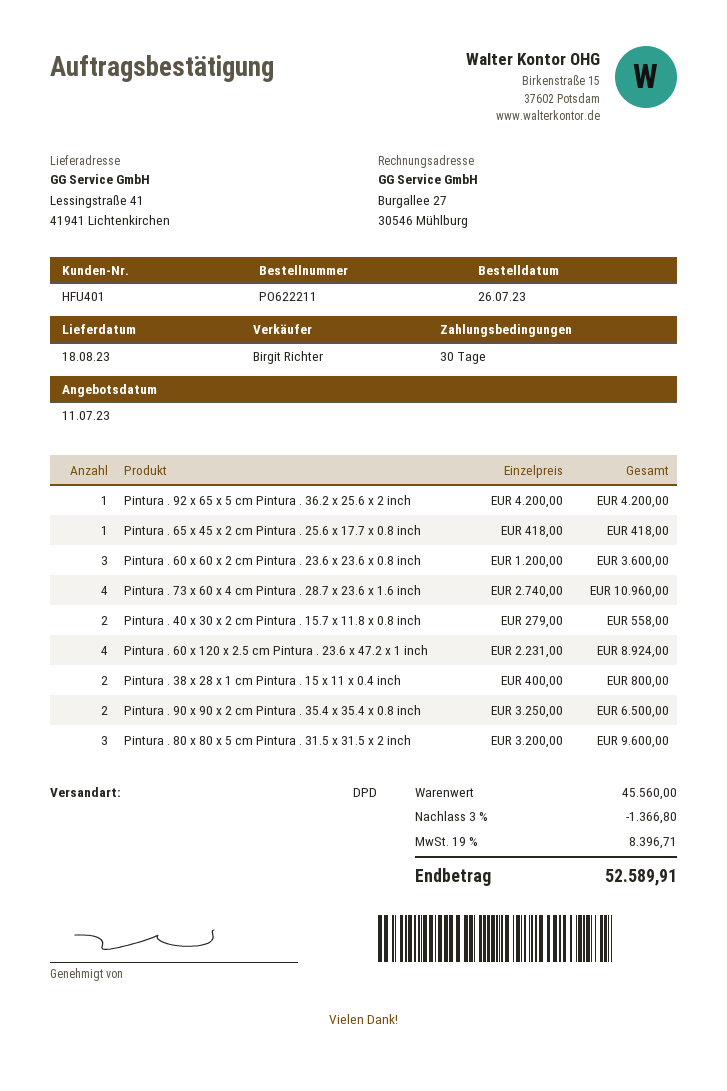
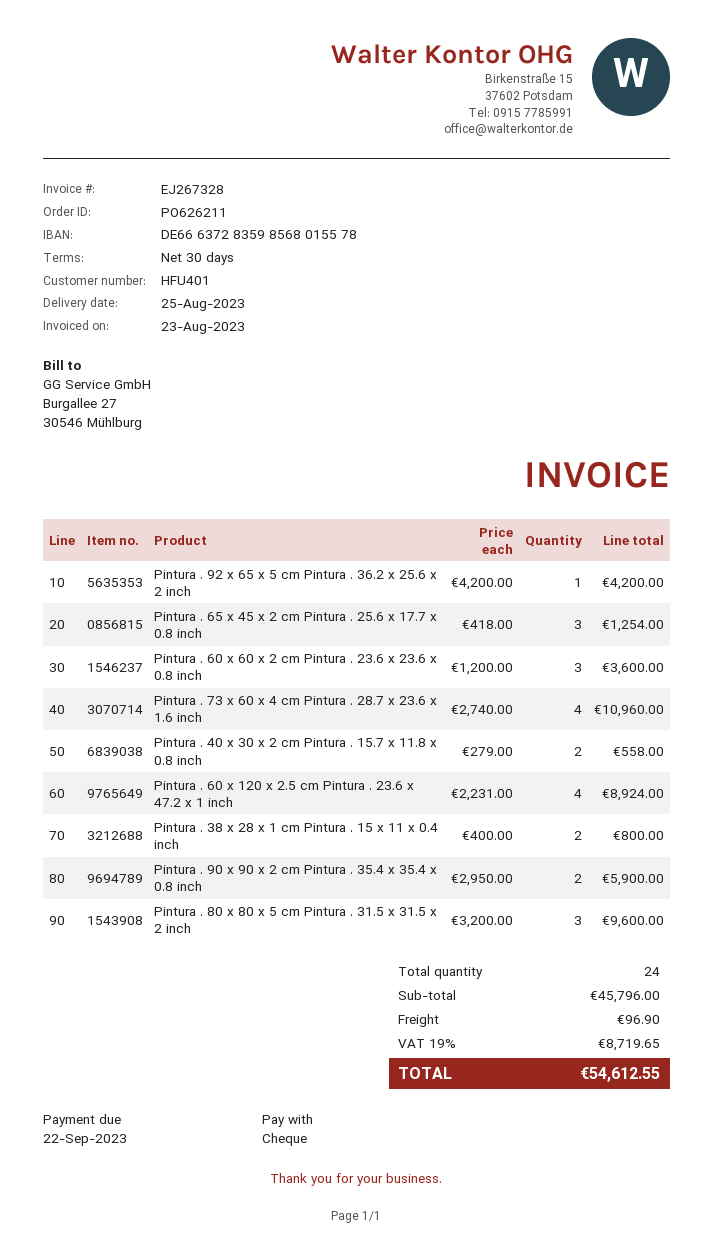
order number: PO622211 -> PO626211
delivery date: 2023-08-18 -> 2023-08-25
Pintura . 65 x 45 x 2 cm Pintura . 25.6 x 17.7 x 0.8 inch: 1 x 418.00 = 418.00 -> 3 x 418.00 = 1254.00
Pintura . 90 x 90 x 2 cm Pintura . 35.4 x 35.4 x 0.8 inch: 2 x 3250.00 = 6500.00 -> 2 x 2950.00 = 5900.00
subtotal: 45560.00 -> 45796.00
discount: 3% = 1366.80 -> none
shipping: none -> 96.90
tax: 19% = 8396.71 -> 19% = 8719.65
total: 52589.91 -> 54612.55

